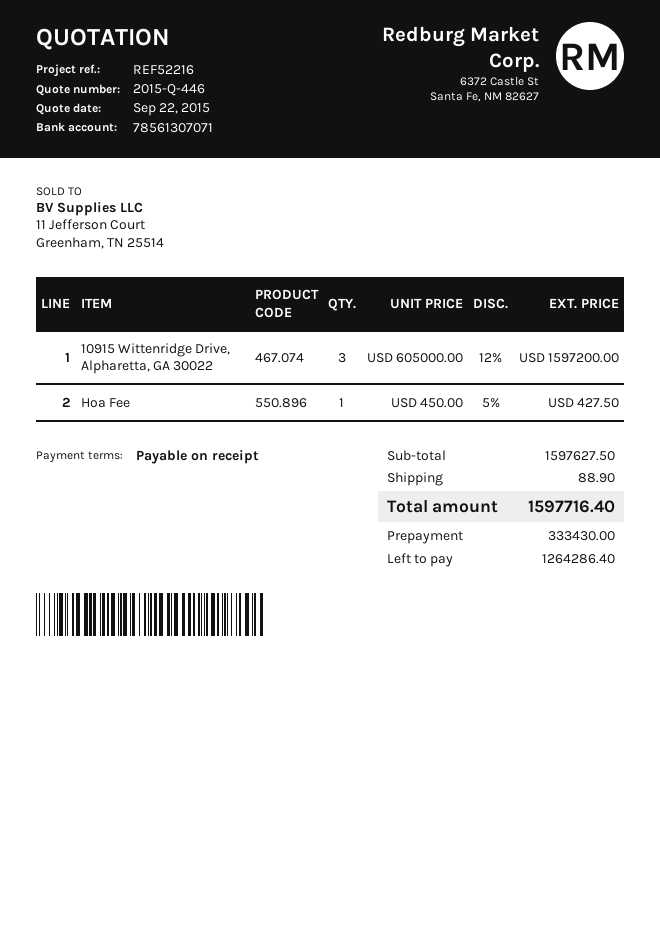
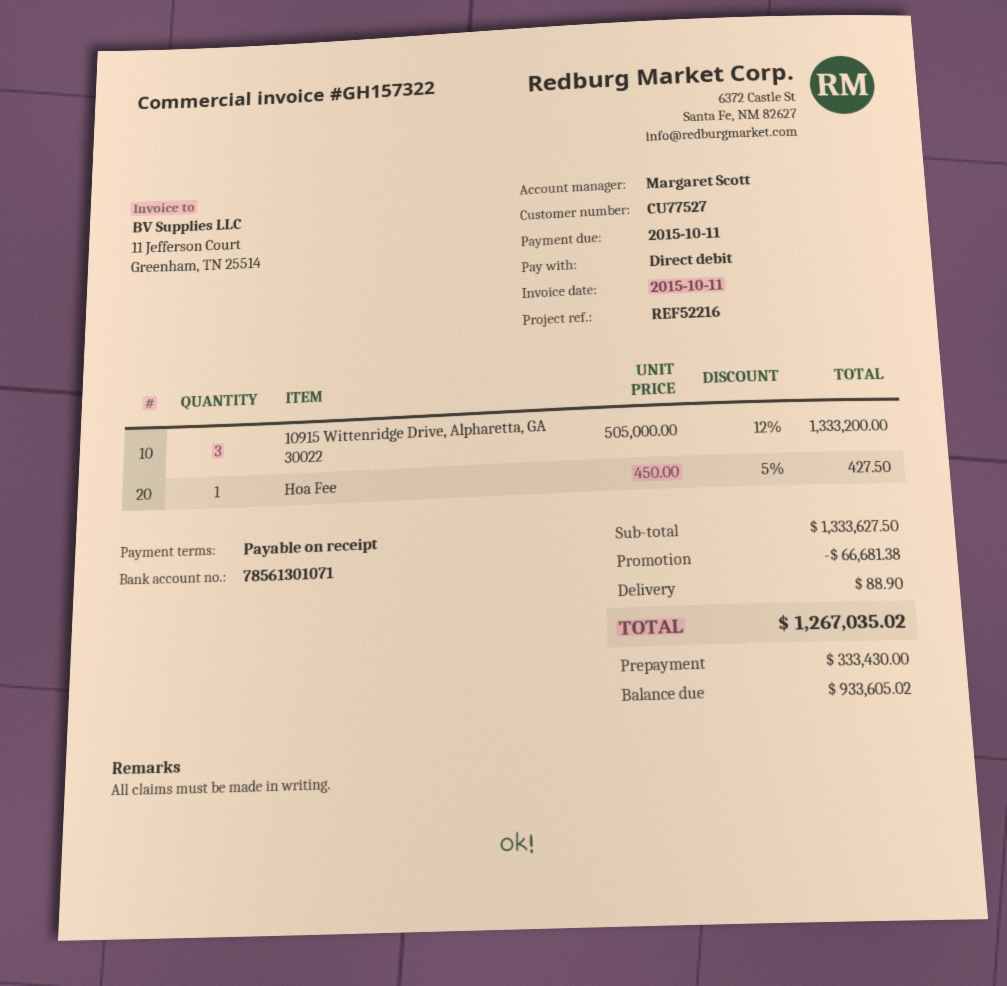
bank account: 78561307071 -> 78561301071
10915 Wittenridge Drive, Alpharetta, GA 30022: 3 x 605000.00 - 12% = 1597200.00 -> 3 x 505000.00 - 12% = 1333200.00
subtotal: 1597627.50 -> 1333627.50
discount: none -> 66681.38
total: 1597716.40 -> 1267035.02
balance: 1264286.40 -> 933605.02

